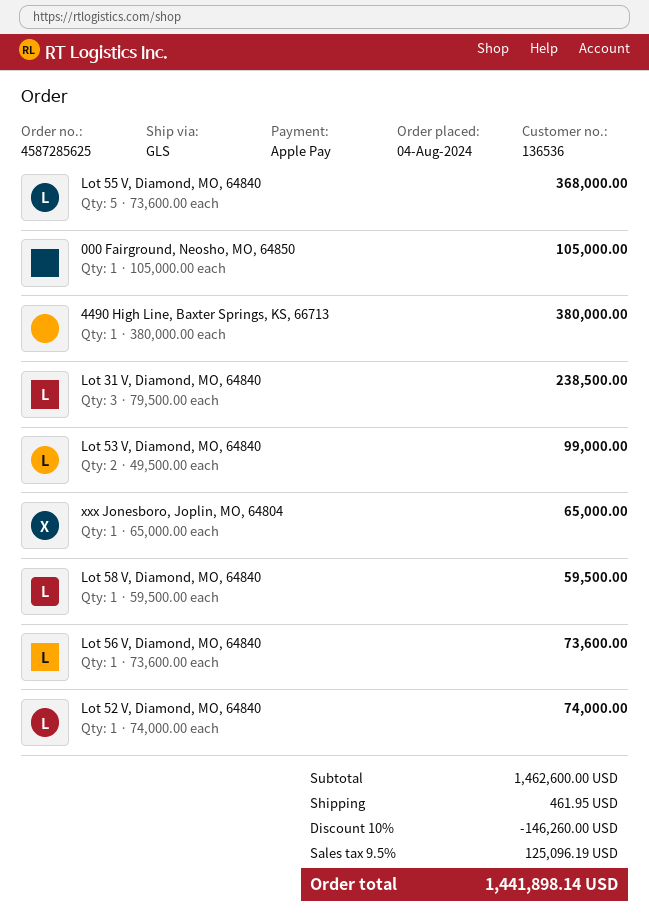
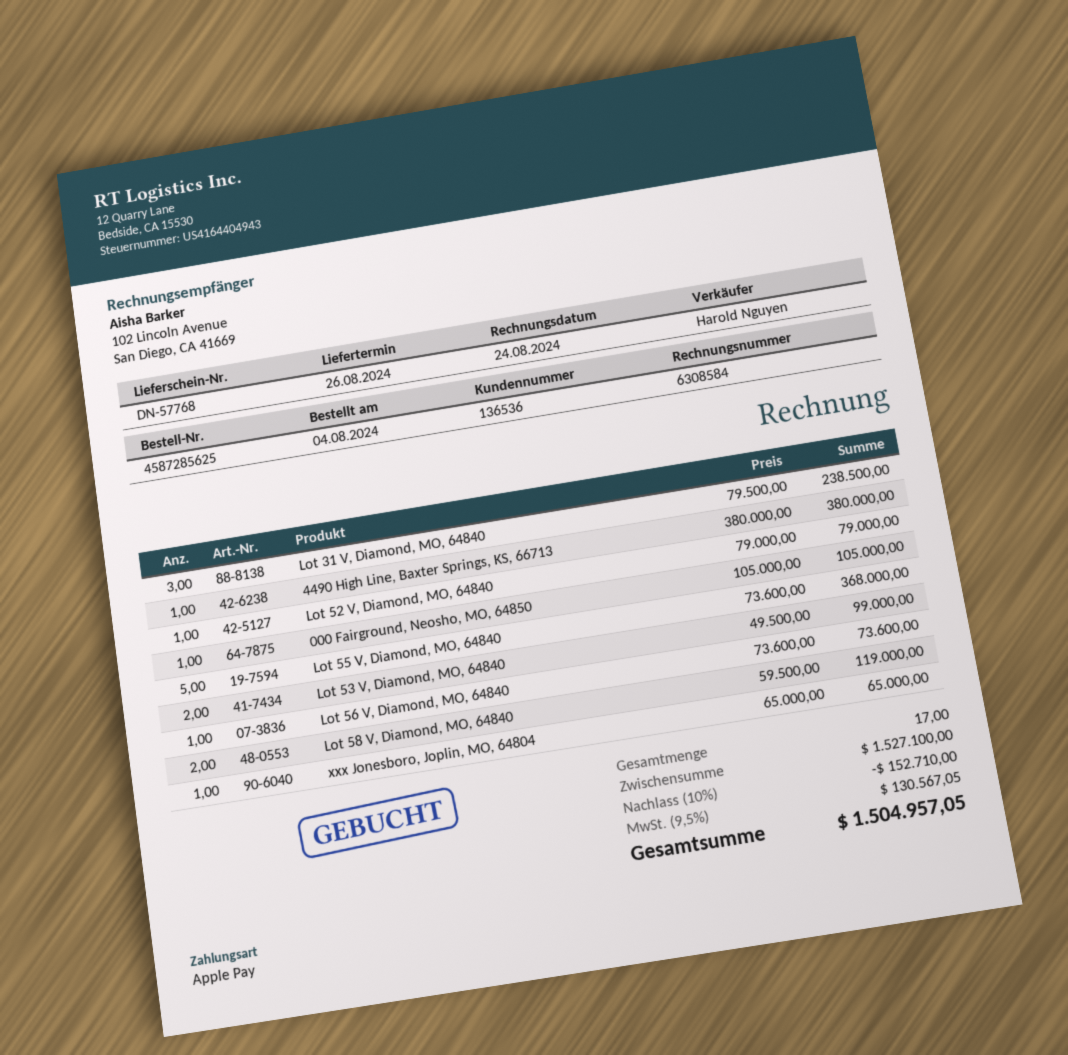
Lot 58 V, Diamond, MO, 64840: 1 x 59500.00 = 59500.00 -> 2 x 59500.00 = 119000.00
Lot 52 V, Diamond, MO, 64840: 1 x 74000.00 = 74000.00 -> 1 x 79000.00 = 79000.00
subtotal: 1462600.00 -> 1527100.00
discount: 10% = 146260.00 -> 10% = 152710.00
shipping: 461.95 -> none
tax: 9.5% = 125096.19 -> 9.5% = 130567.05
total: 1441898.14 -> 1504957.05

